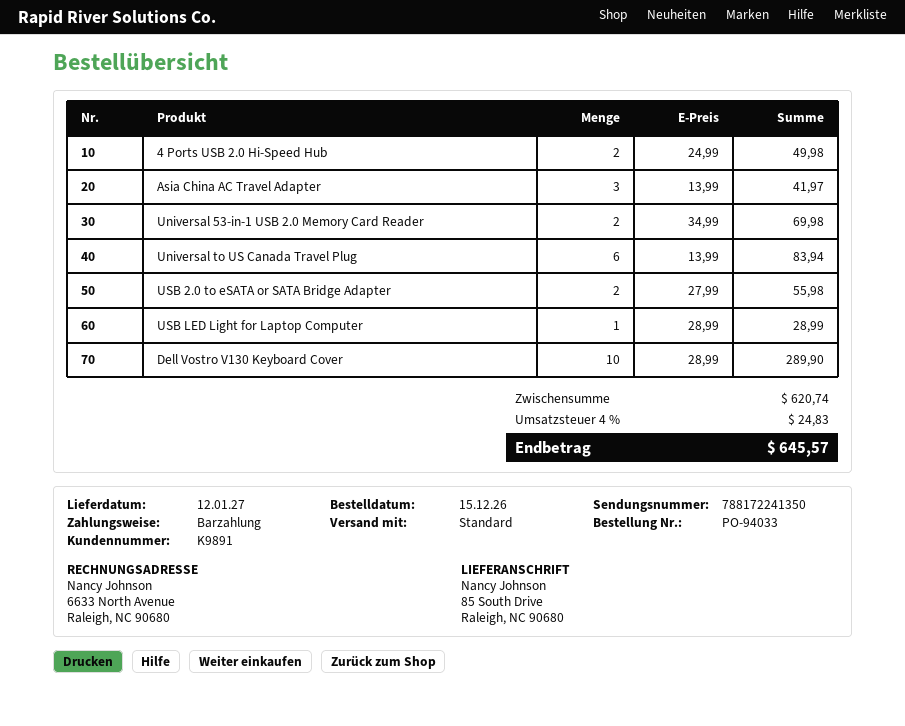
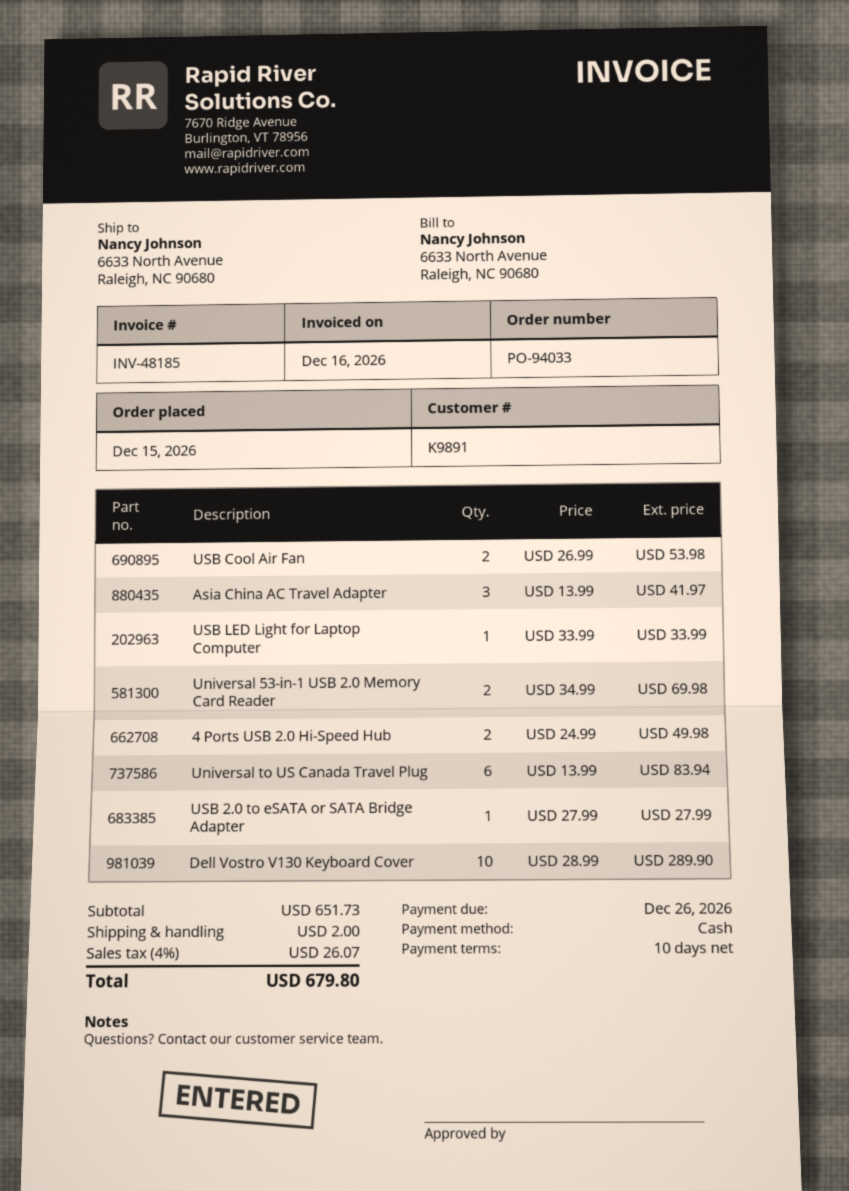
ship to: 85 South Drive, Raleigh, NC 90680 -> 6633 North Avenue, Raleigh, NC 90680
USB 2.0 to eSATA or SATA Bridge Adapter: 2 x 27.99 = 55.98 -> 1 x 27.99 = 27.99
USB LED Light for Laptop Computer: 1 x 28.99 = 28.99 -> 1 x 33.99 = 33.99
USB Cool Air Fan: none -> 2 x 26.99 = 53.98
subtotal: 620.74 -> 651.73
shipping: none -> 2.00
tax: 4% = 24.83 -> 4% = 26.07
total: 645.57 -> 679.80

